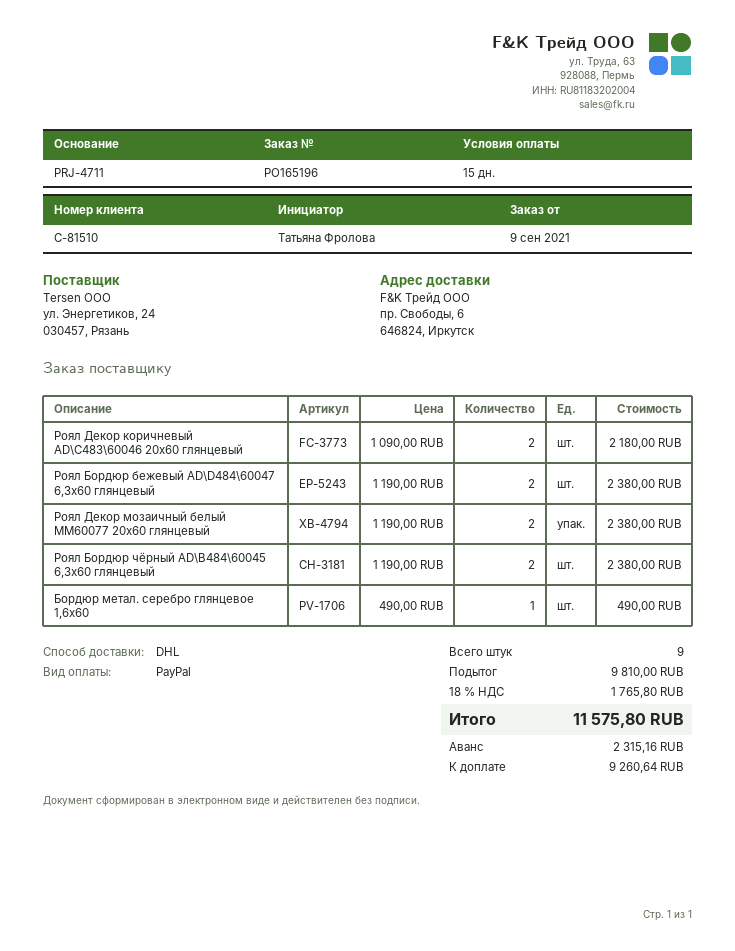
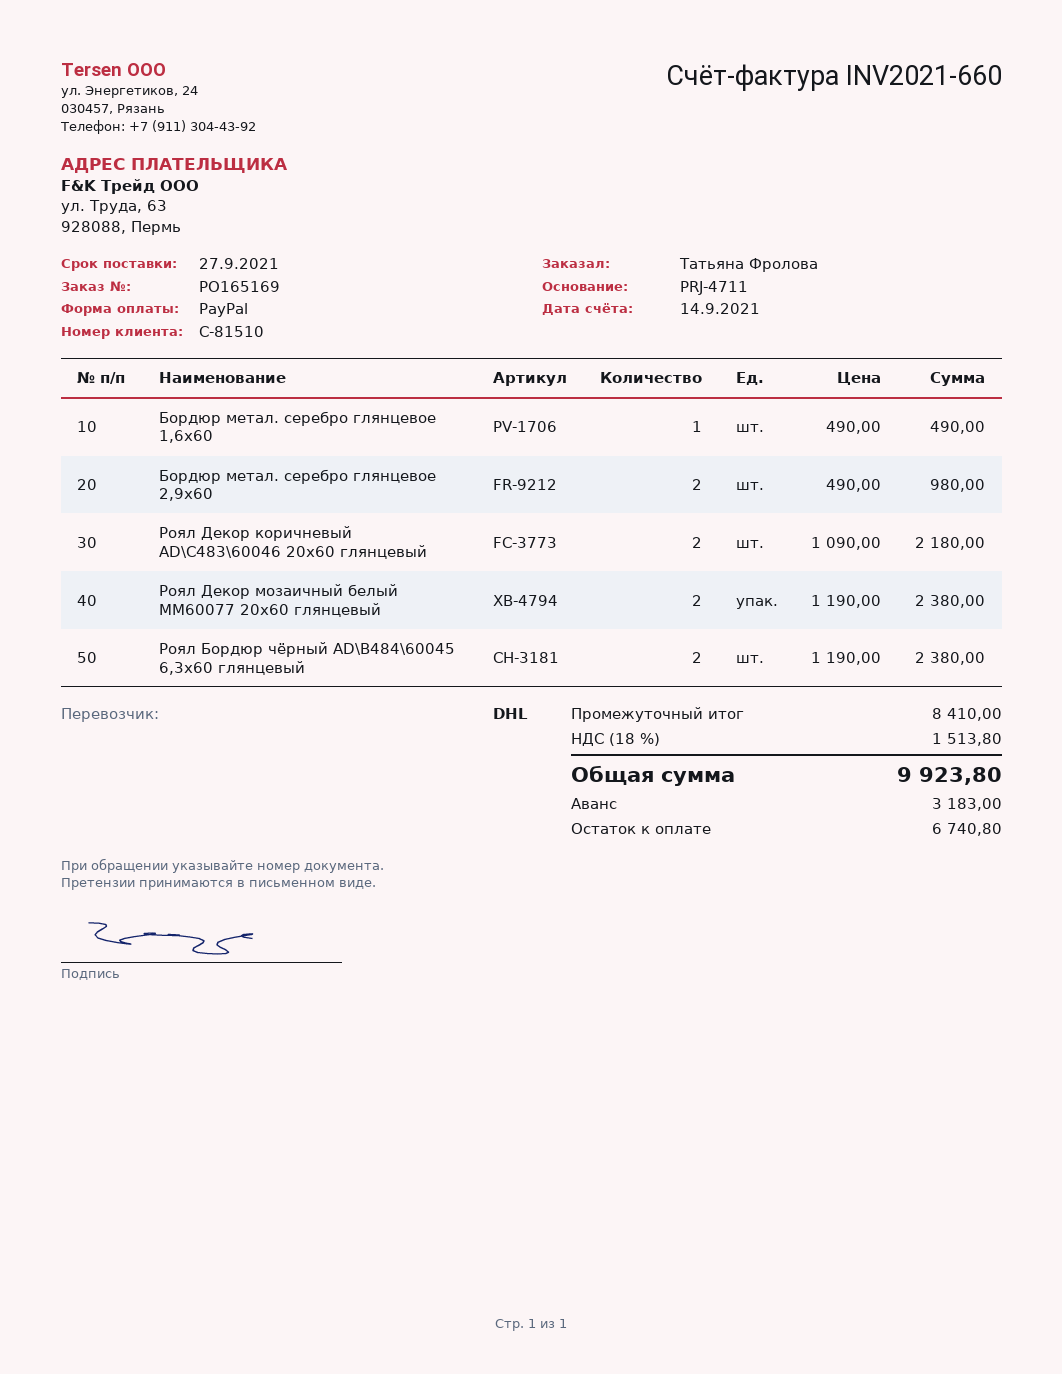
order number: PO165196 -> PO165169
Роял Бордюр бежевый AD\D484\60047 6,3х60 глянцевый: 2 x 1190.00 = 2380.00 -> none
Бордюр метал. серебро глянцевое 2,9х60: none -> 2 x 490.00 = 980.00
subtotal: 9810.00 -> 8410.00
tax: 18% = 1765.80 -> 18% = 1513.80
total: 11575.80 -> 9923.80
deposit: 2315.16 -> 3183.00
balance: 9260.64 -> 6740.80

